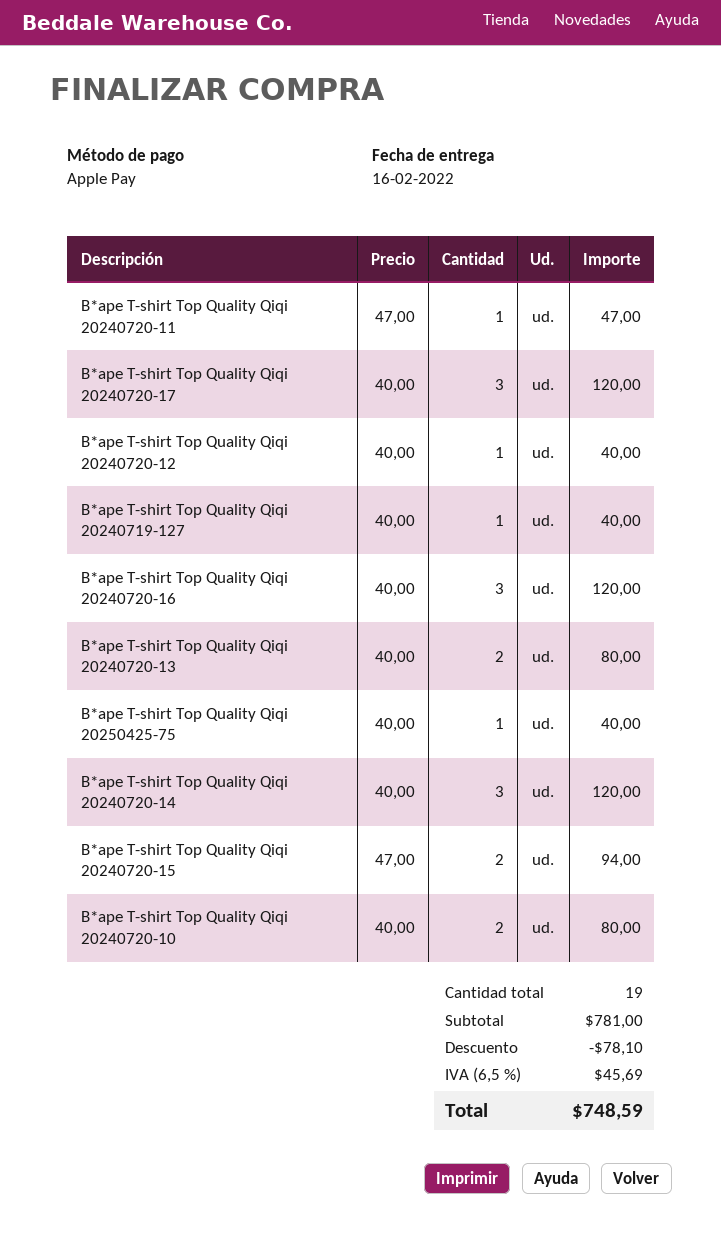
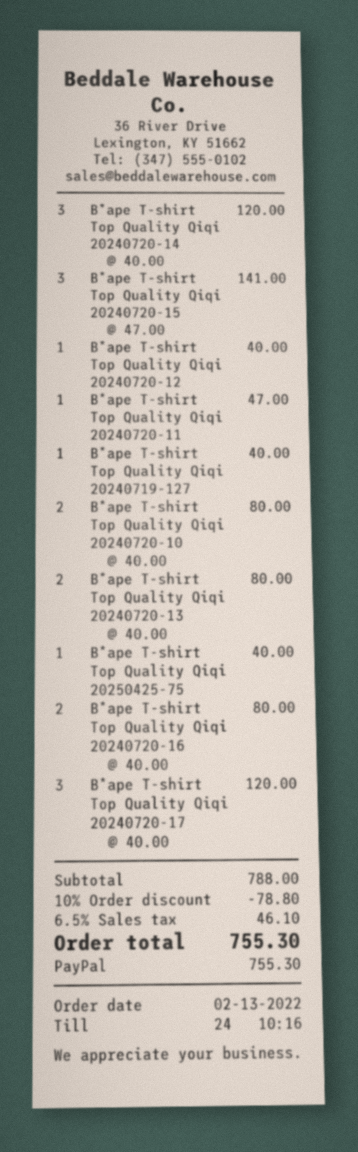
payment method: Apple Pay -> PayPal
B*ape T-shirt Top Quality Qiqi 20240720-16: 3 x 40.00 = 120.00 -> 2 x 40.00 = 80.00
B*ape T-shirt Top Quality Qiqi 20240720-15: 2 x 47.00 = 94.00 -> 3 x 47.00 = 141.00
subtotal: 781.00 -> 788.00
discount: 78.10 -> 78.80
tax: 6.5% = 45.69 -> 6.5% = 46.10
total: 748.59 -> 755.30

